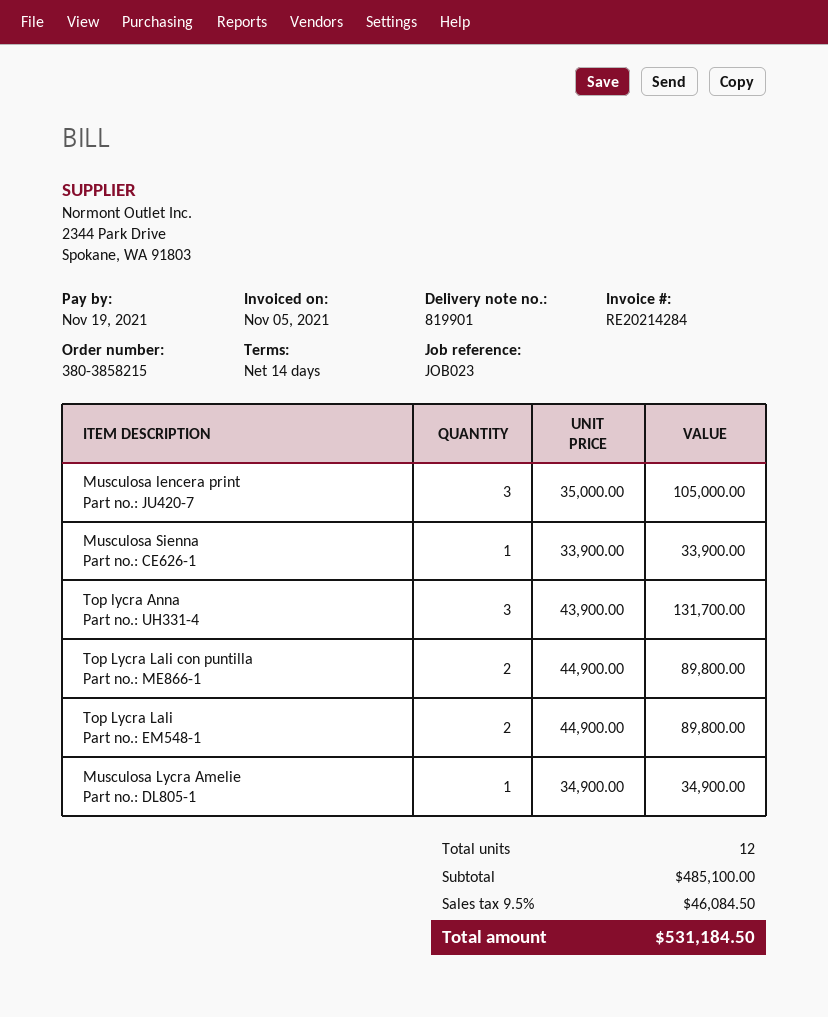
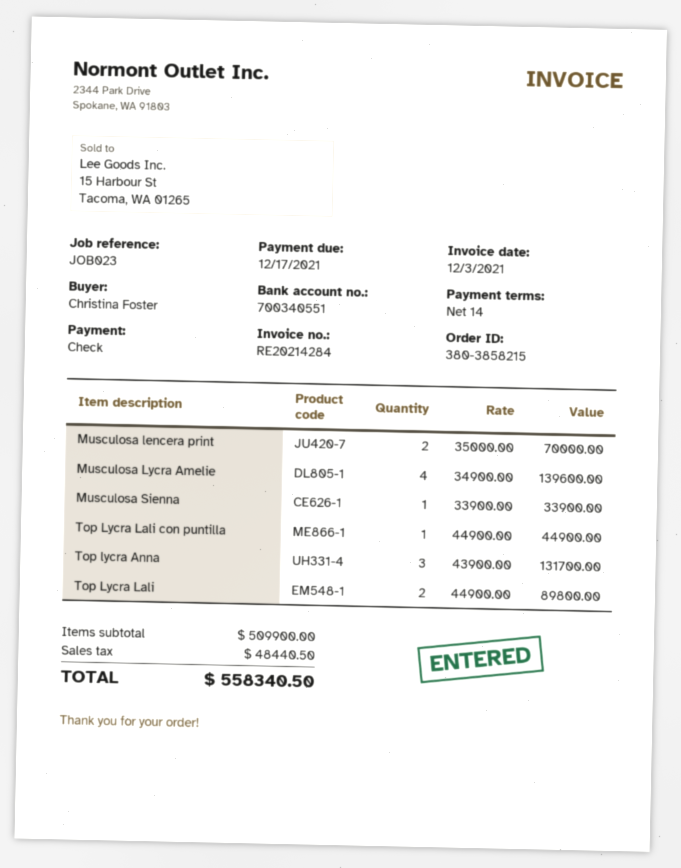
invoice date: 2021-11-05 -> 2021-12-03
due date: 2021-11-19 -> 2021-12-17
Musculosa lencera print: 3 x 35000.00 = 105000.00 -> 2 x 35000.00 = 70000.00
Top Lycra Lali con puntilla: 2 x 44900.00 = 89800.00 -> 1 x 44900.00 = 44900.00
Musculosa Lycra Amelie: 1 x 34900.00 = 34900.00 -> 4 x 34900.00 = 139600.00
subtotal: 485100.00 -> 509900.00
tax: 46084.50 -> 48440.50
total: 531184.50 -> 558340.50

